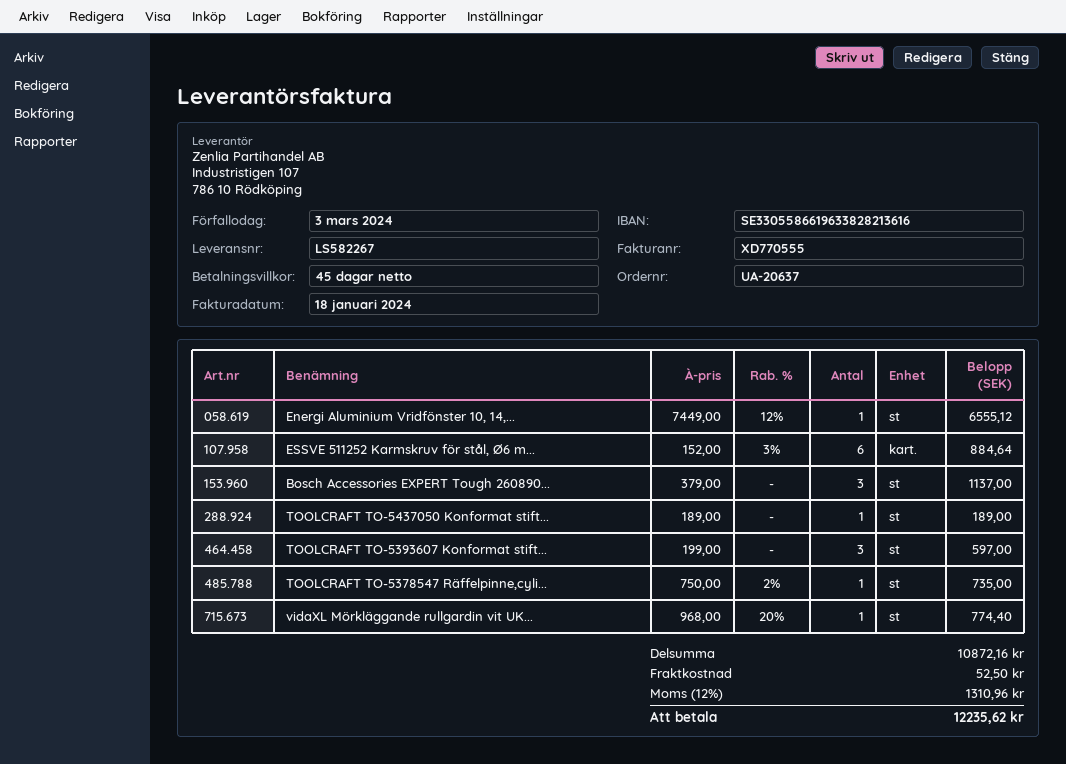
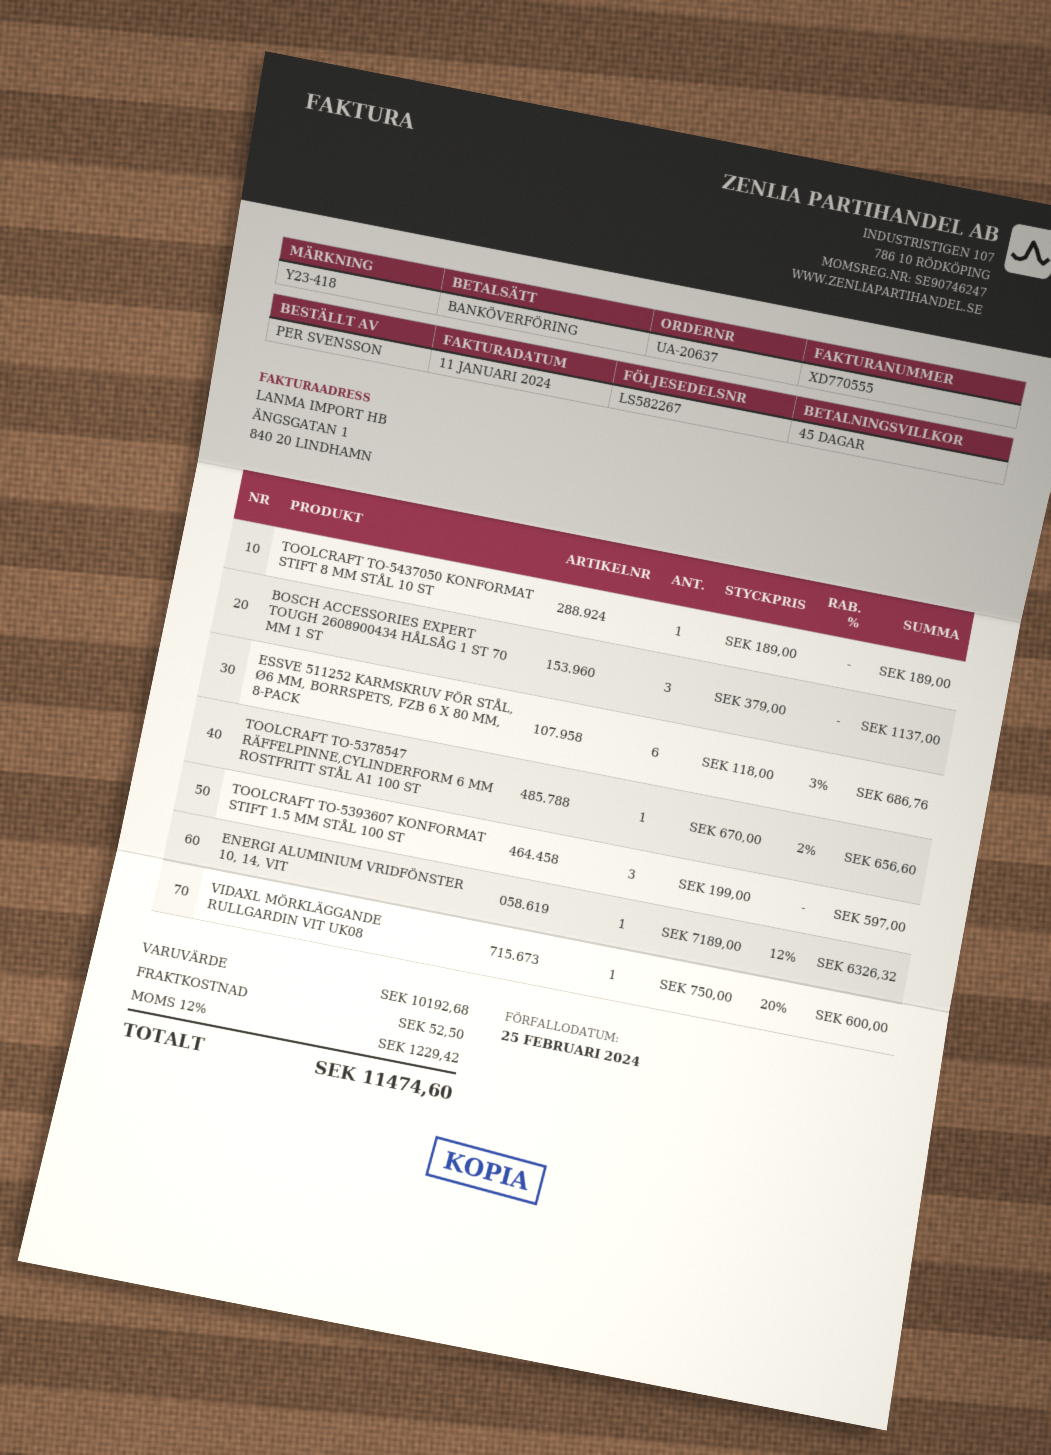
invoice date: 2024-01-18 -> 2024-01-11
due date: 2024-03-03 -> 2024-02-25
Energi Aluminium Vridfönster 10, 14,...: 1 x 7449.00 - 12% = 6555.12 -> 1 x 7189.00 - 12% = 6326.32
ESSVE 511252 Karmskruv för stål, Ø6 m...: 6 x 152.00 - 3% = 884.64 -> 6 x 118.00 - 3% = 686.76
TOOLCRAFT TO-5378547 Räffelpinne,cyli...: 1 x 750.00 - 2% = 735.00 -> 1 x 670.00 - 2% = 656.60
vidaXL Mörkläggande rullgardin vit UK...: 1 x 968.00 - 20% = 774.40 -> 1 x 750.00 - 20% = 600.00
subtotal: 10872.16 -> 10192.68
tax: 12% = 1310.96 -> 12% = 1229.42
total: 12235.62 -> 11474.60

